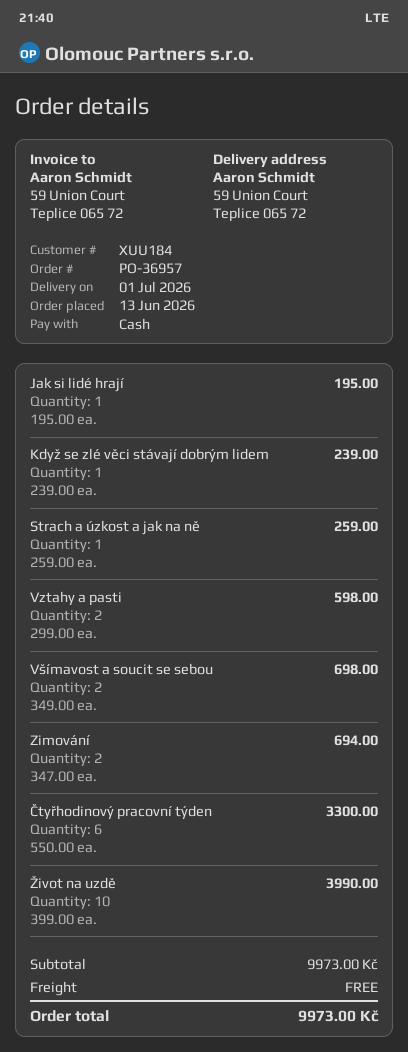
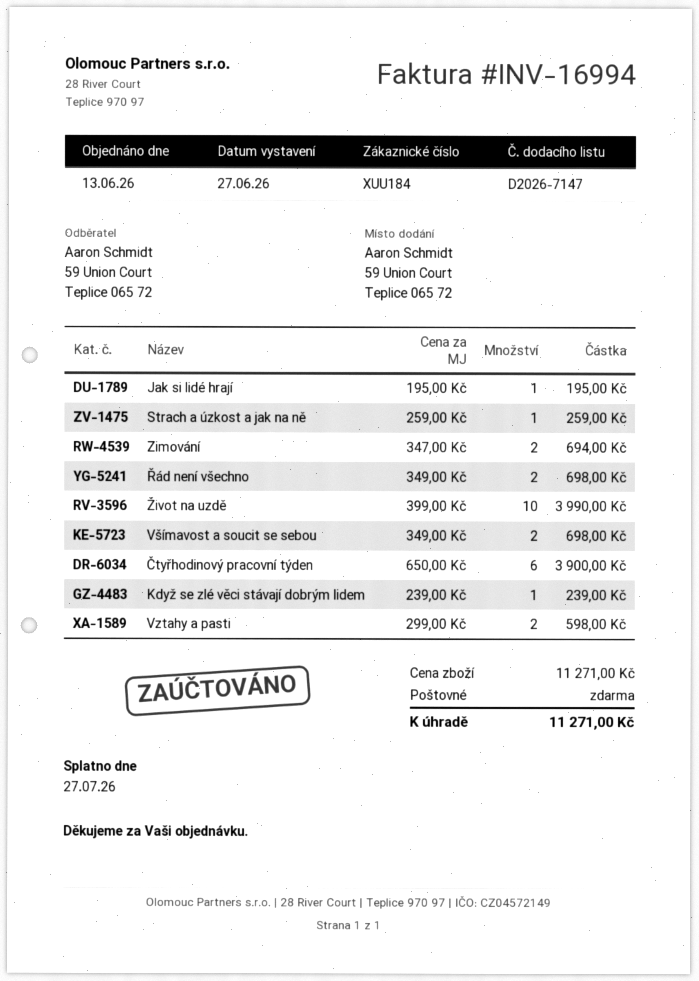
Čtyřhodinový pracovní týden: 6 x 550.00 = 3300.00 -> 6 x 650.00 = 3900.00
Řád není všechno: none -> 2 x 349.00 = 698.00
subtotal: 9973.00 -> 11271.00
total: 9973.00 -> 11271.00

